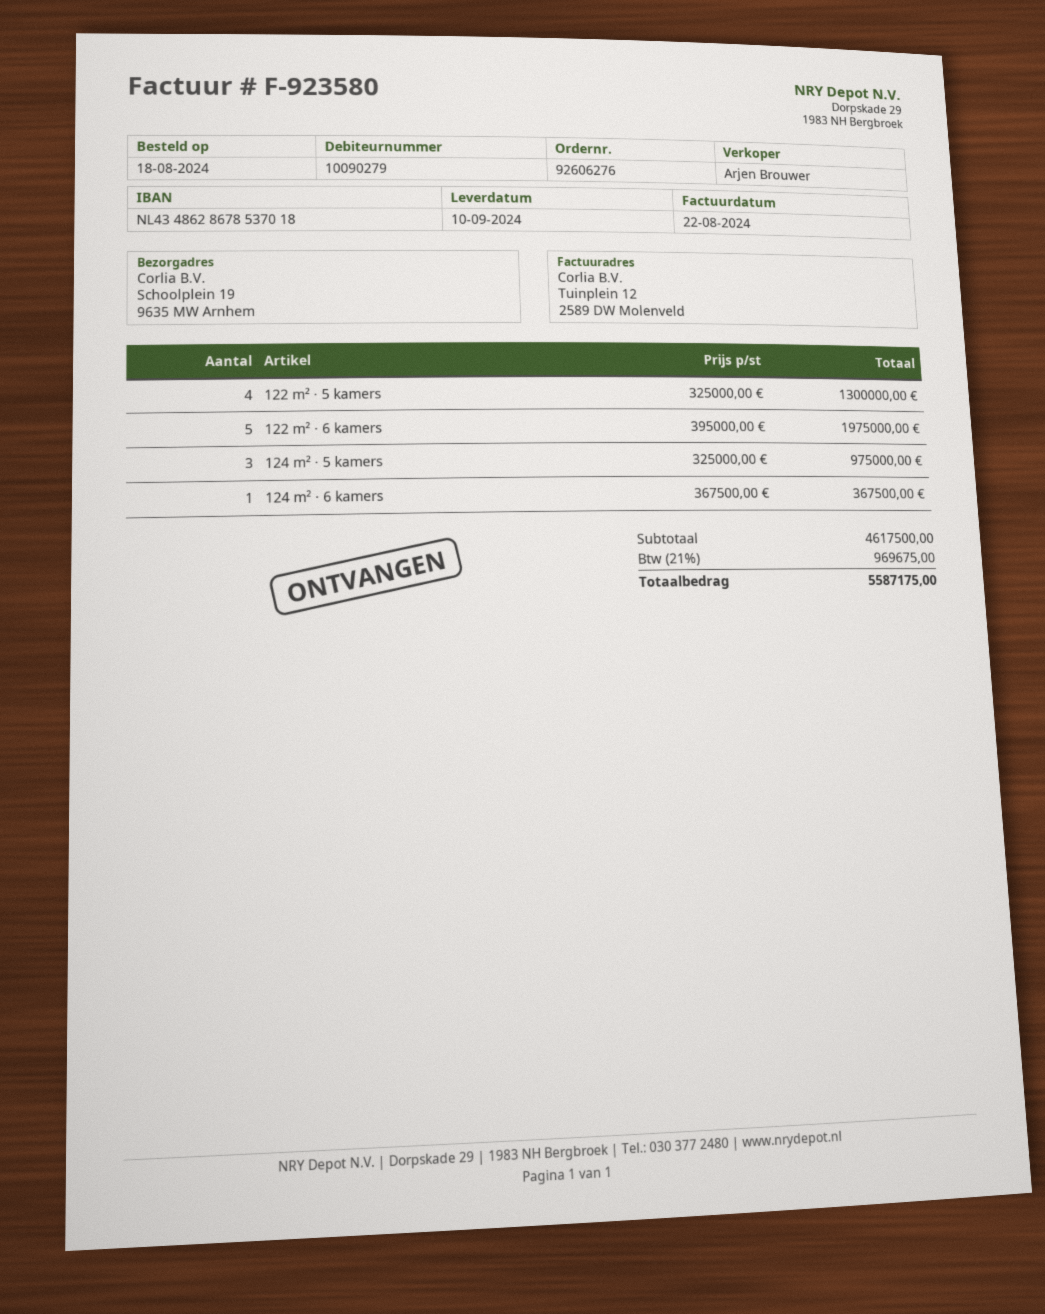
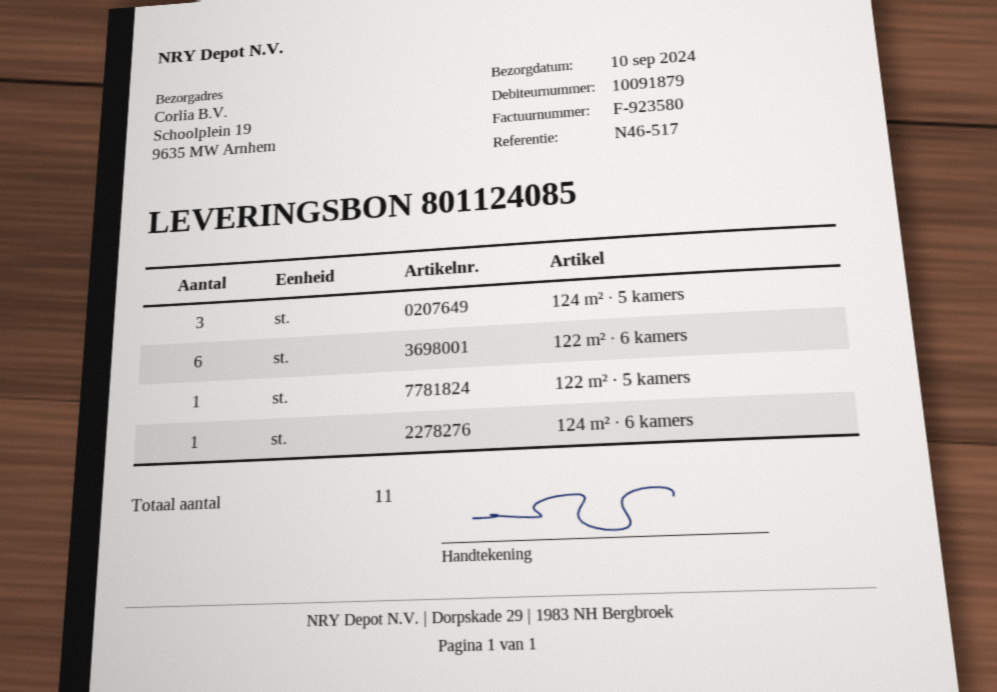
customer number: 10090279 -> 10091879
122 m² · 5 kamers: 4 -> 1
122 m² · 6 kamers: 5 -> 6

